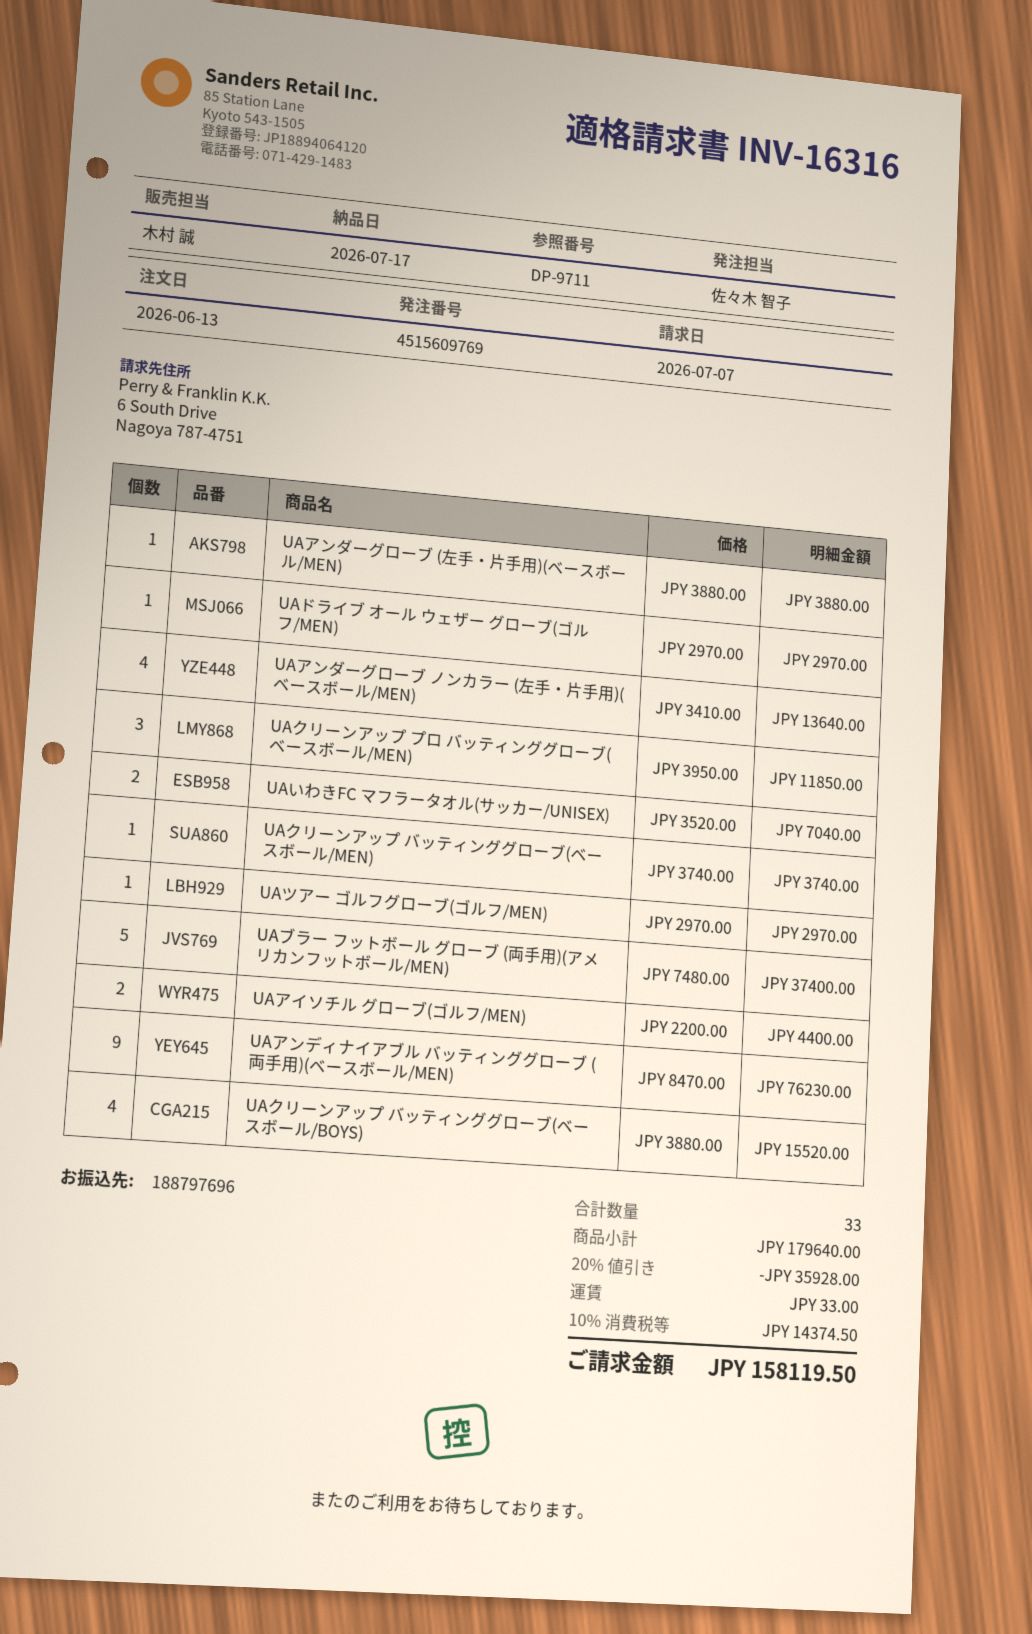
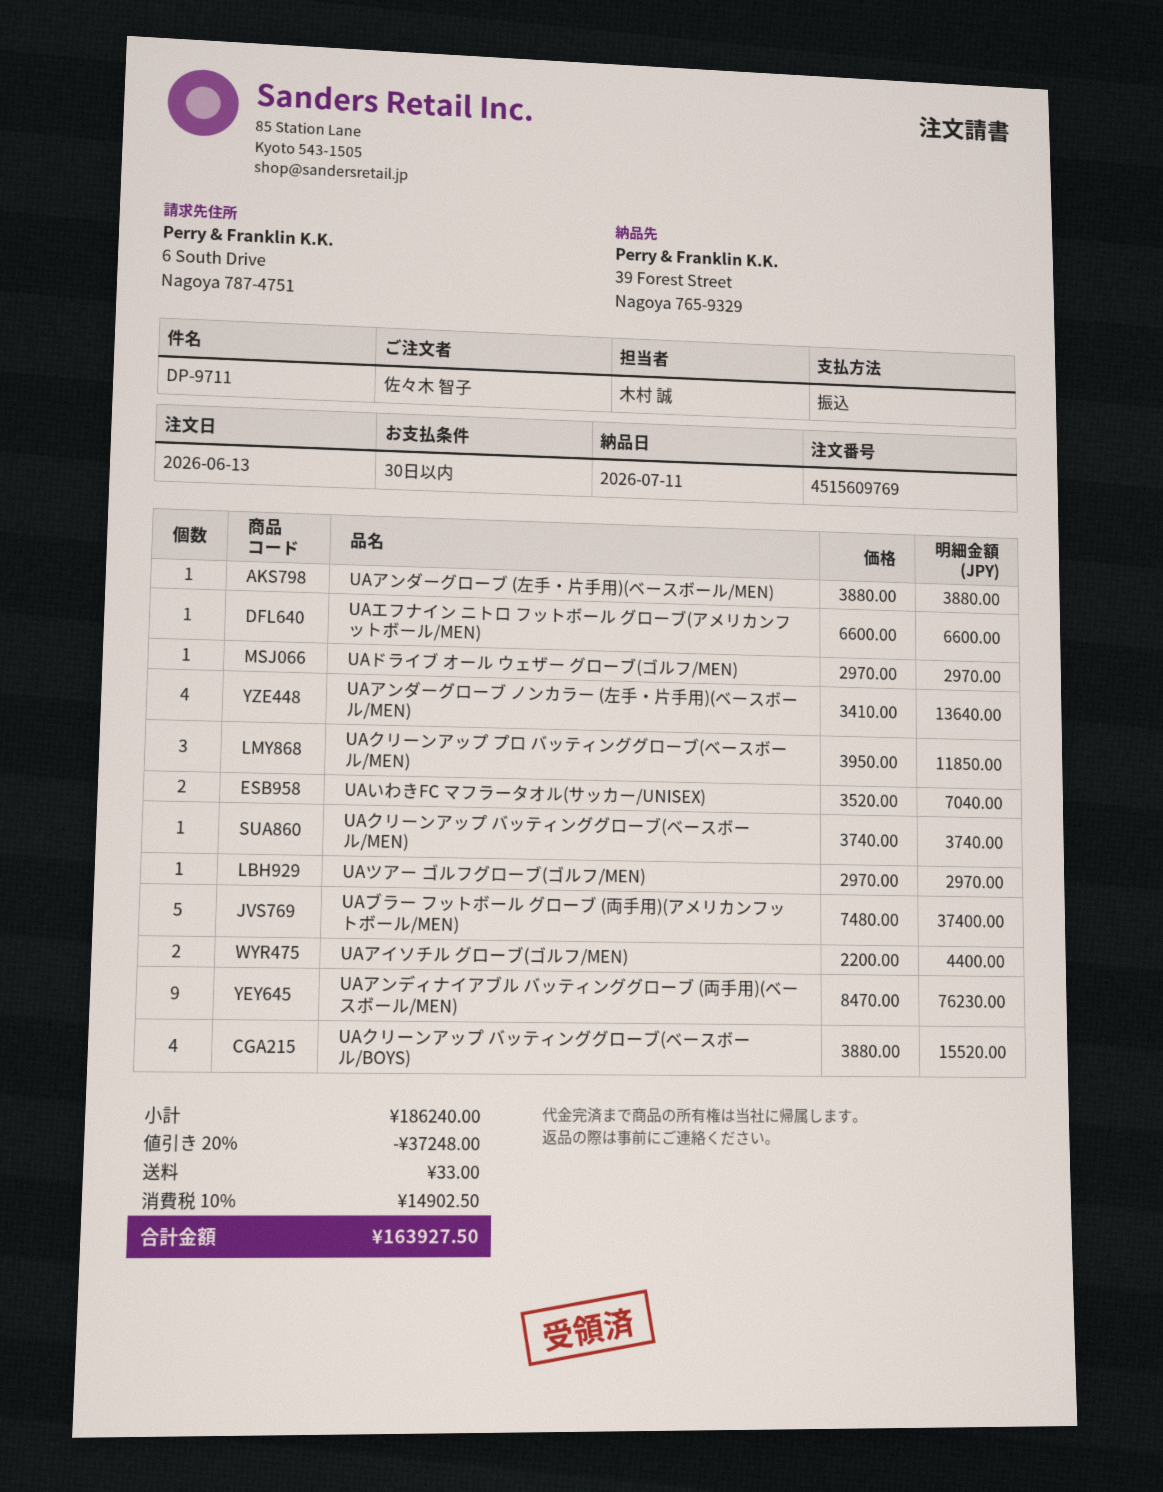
delivery date: 2026-07-17 -> 2026-07-11
UAエフナイン ニトロ フットボール グローブ(アメリカンフットボール/MEN): none -> 1 x 6600.00 = 6600.00
subtotal: 179640.00 -> 186240.00
discount: 20% = 35928.00 -> 20% = 37248.00
tax: 10% = 14374.50 -> 10% = 14902.50
total: 158119.50 -> 163927.50

